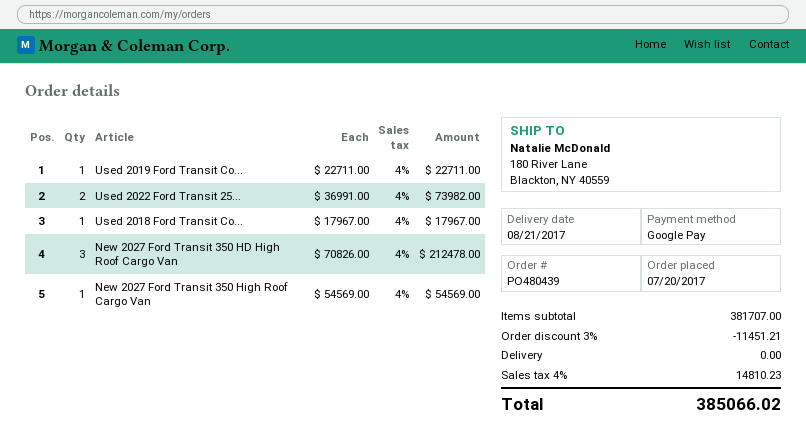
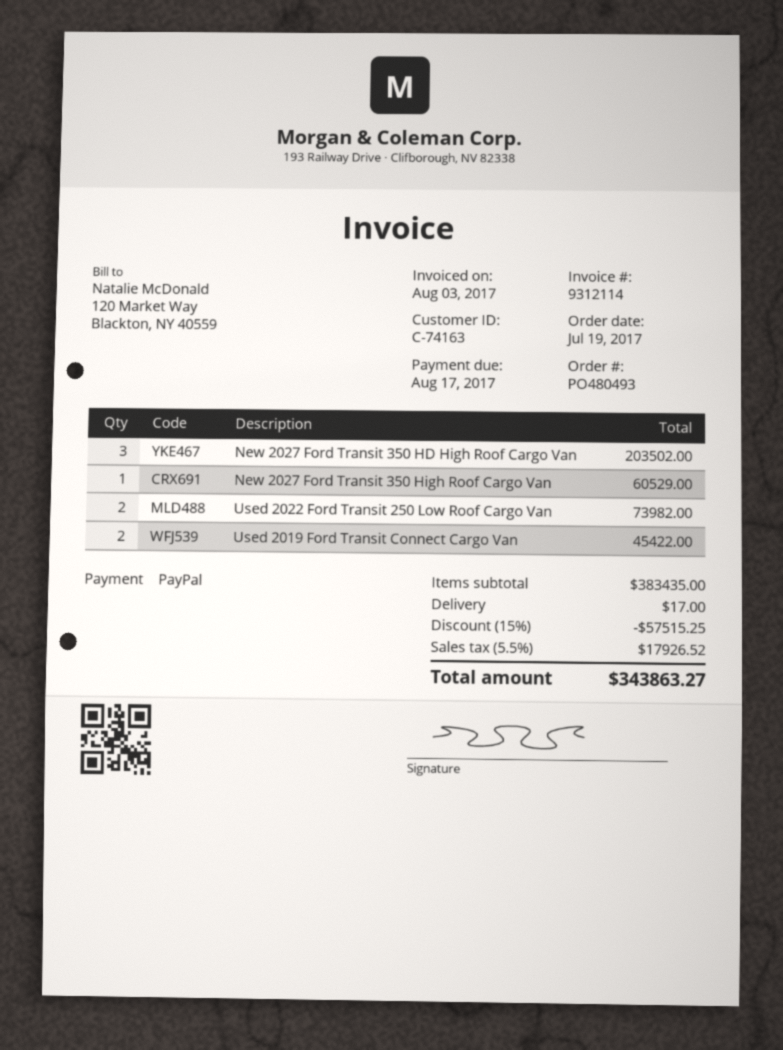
order number: PO480439 -> PO480493
order date: 2017-07-20 -> 2017-07-19
payment method: Google Pay -> PayPal
Used 2019 Ford Transit Co...: 1 for 22711.00 -> 2 for 45422.00
Used 2018 Ford Transit Co...: 1 for 17967.00 -> none
New 2027 Ford Transit 350 HD High Roof Cargo Van: 3 for 212478.00 -> 3 for 203502.00
New 2027 Ford Transit 350 High Roof Cargo Van: 1 for 54569.00 -> 1 for 60529.00
subtotal: 381707.00 -> 383435.00
discount: 3% = 11451.21 -> 15% = 57515.25
shipping: 0.00 -> 17.00
tax: 4% = 14810.23 -> 5.5% = 17926.52
total: 385066.02 -> 343863.27

